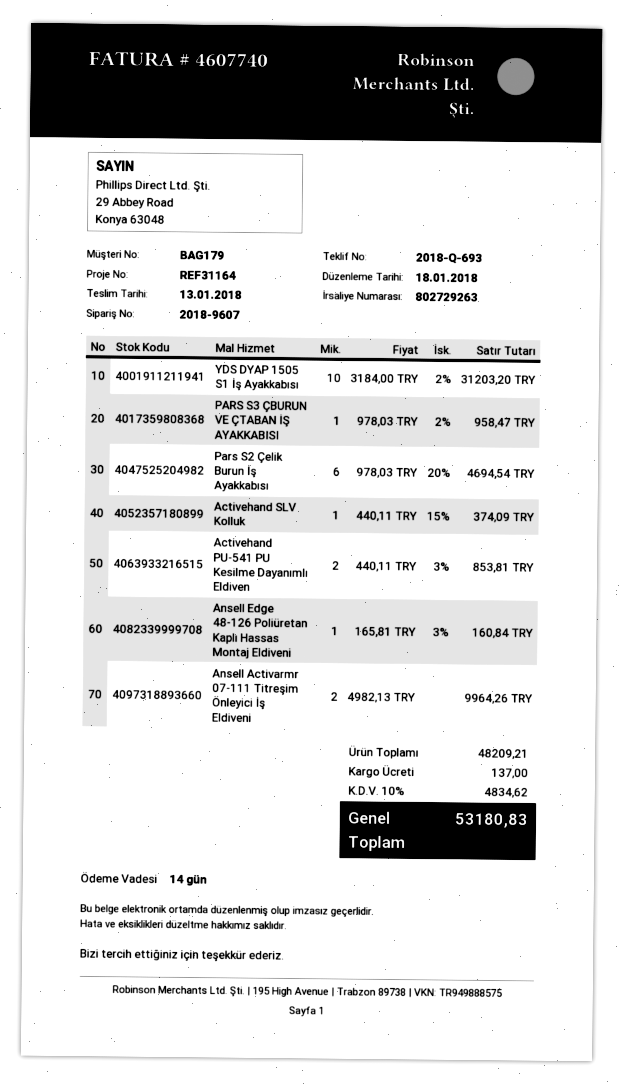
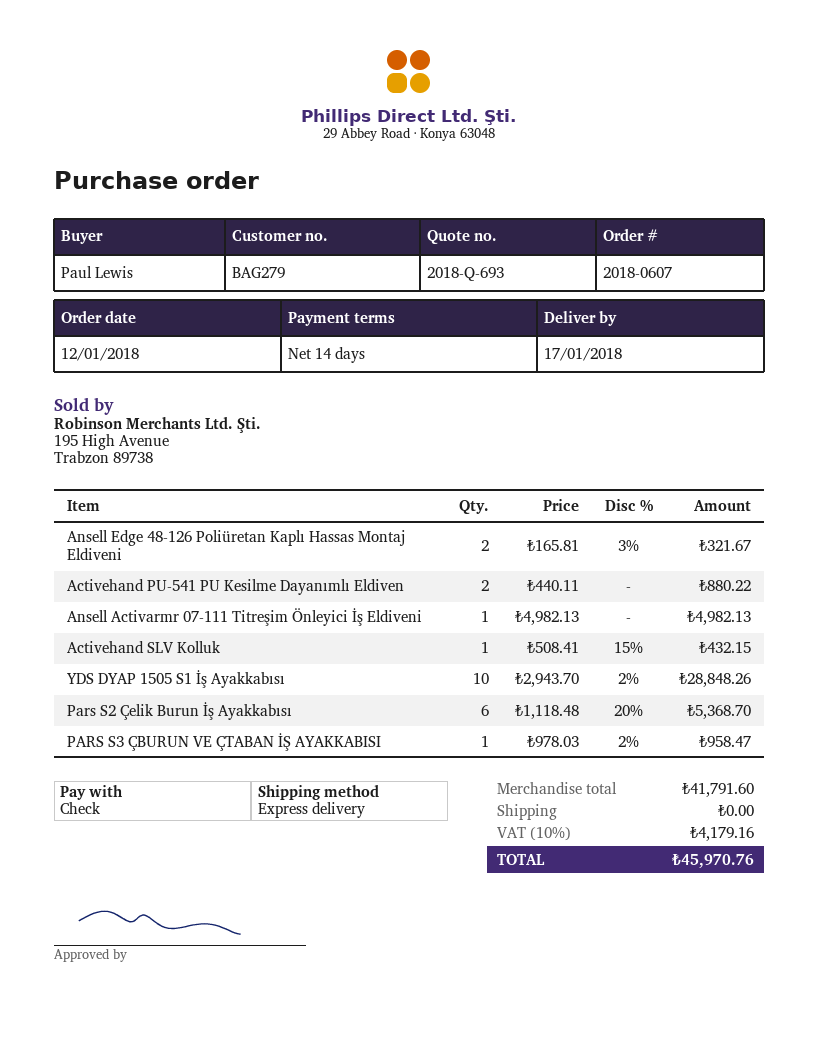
order number: 2018-9607 -> 2018-0607
delivery date: 2018-01-13 -> 2018-01-17
customer number: BAG179 -> BAG279
YDS DYAP 1505 S1 İş Ayakkabısı: 10 x 3184.00 - 2% = 31203.20 -> 10 x 2943.70 - 2% = 28848.26
Pars S2 Çelik Burun İş Ayakkabısı: 6 x 978.03 - 20% = 4694.54 -> 6 x 1118.48 - 20% = 5368.70
Activehand SLV Kolluk: 1 x 440.11 - 15% = 374.09 -> 1 x 508.41 - 15% = 432.15
Activehand PU-541 PU Kesilme Dayanımlı Eldiven: 2 x 440.11 - 3% = 853.81 -> 2 x 440.11 = 880.22
Ansell Edge 48-126 Poliüretan Kaplı Hassas Montaj Eldiveni: 1 x 165.81 - 3% = 160.84 -> 2 x 165.81 - 3% = 321.67
Ansell Activarmr 07-111 Titreşim Önleyici İş Eldiveni: 2 x 4982.13 = 9964.26 -> 1 x 4982.13 = 4982.13
subtotal: 48209.21 -> 41791.60
shipping: 137.00 -> 0.00
tax: 10% = 4834.62 -> 10% = 4179.16
total: 53180.83 -> 45970.76

